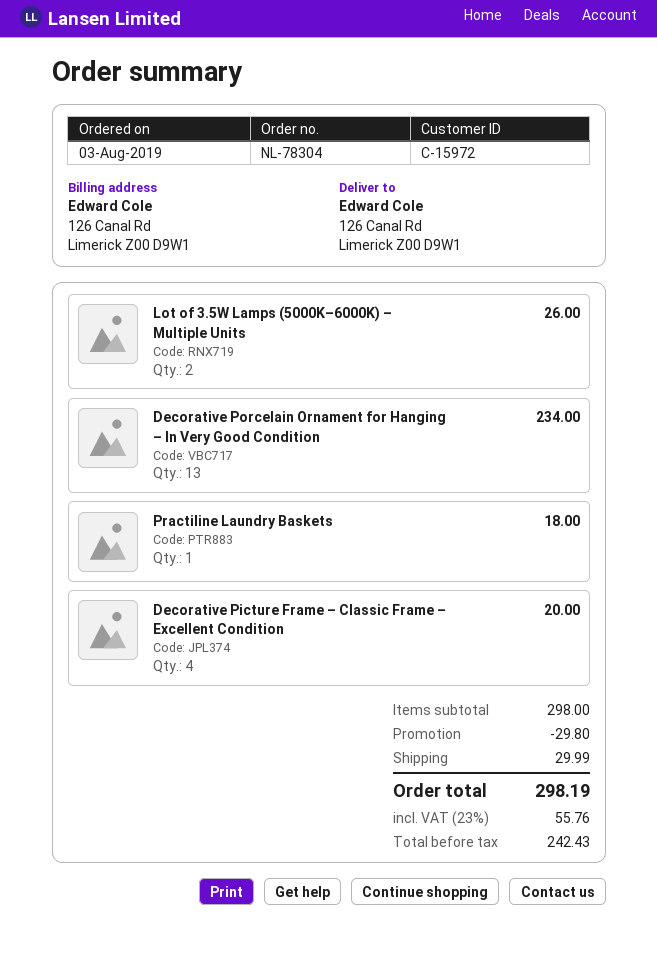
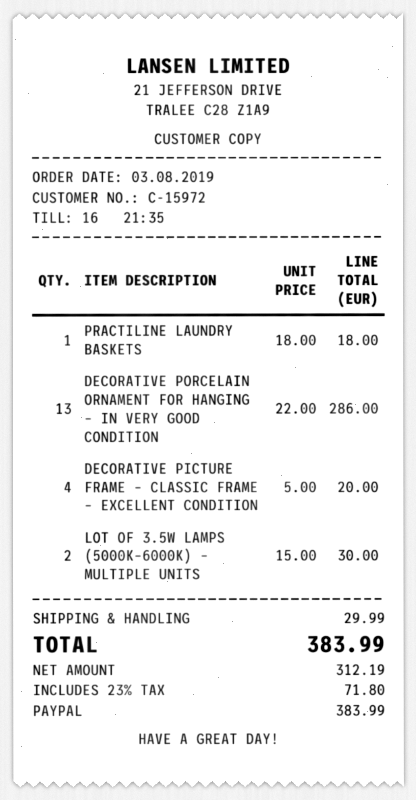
Lot of 3.5W Lamps (5000K–6000K) – Multiple Units: 2 for 26.00 -> 2 for 30.00
Decorative Porcelain Ornament for Hanging – In Very Good Condition: 13 for 234.00 -> 13 for 286.00
discount: 29.80 -> none
net: 242.43 -> 312.19
tax: 23% = 55.76 -> 23% = 71.80
total: 298.19 -> 383.99

